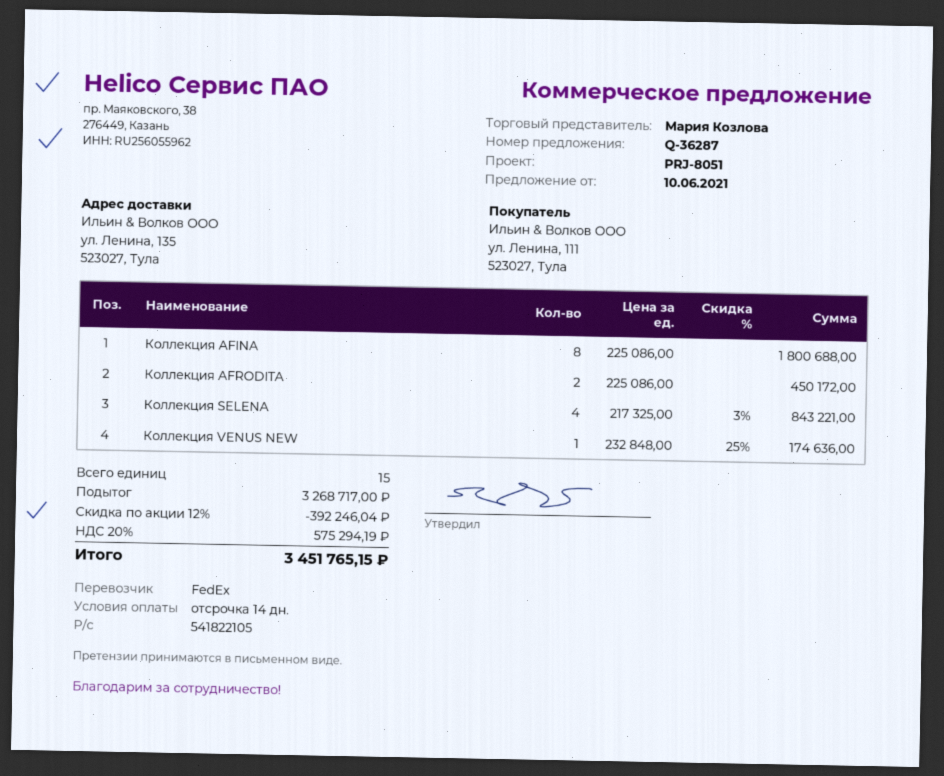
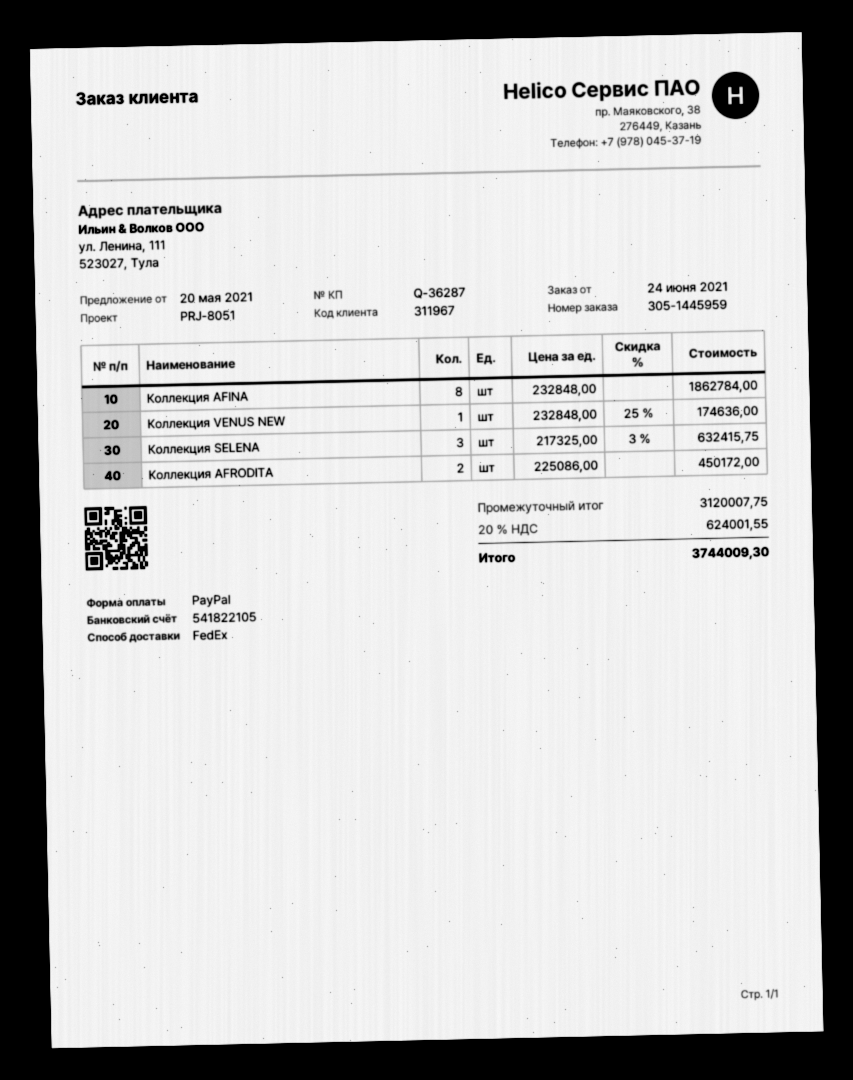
quote date: 2021-06-10 -> 2021-05-20
Коллекция AFINA: 8 x 225086.00 = 1800688.00 -> 8 x 232848.00 = 1862784.00
Коллекция SELENA: 4 x 217325.00 - 3% = 843221.00 -> 3 x 217325.00 - 3% = 632415.75
subtotal: 3268717.00 -> 3120007.75
discount: 12% = 392246.04 -> none
tax: 20% = 575294.19 -> 20% = 624001.55
total: 3451765.15 -> 3744009.30

